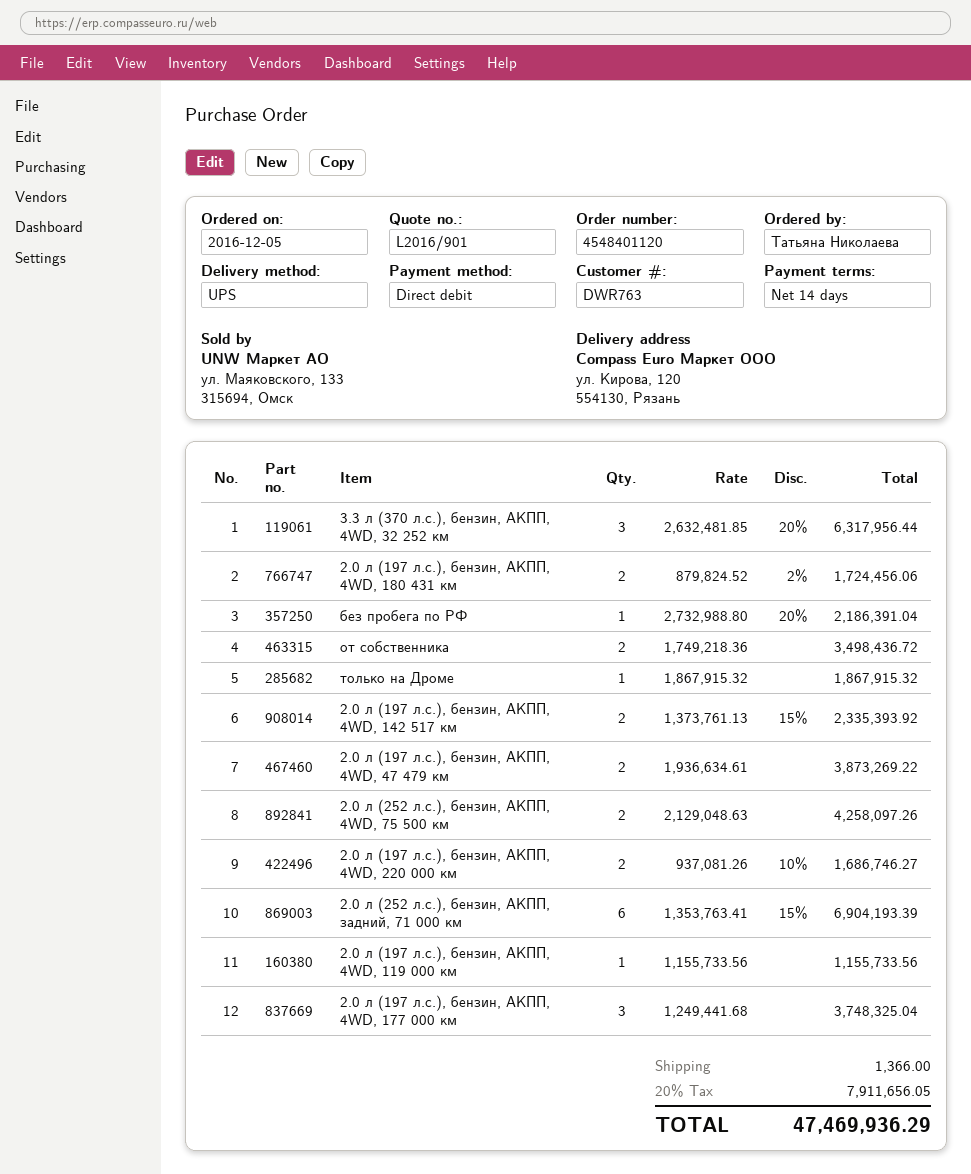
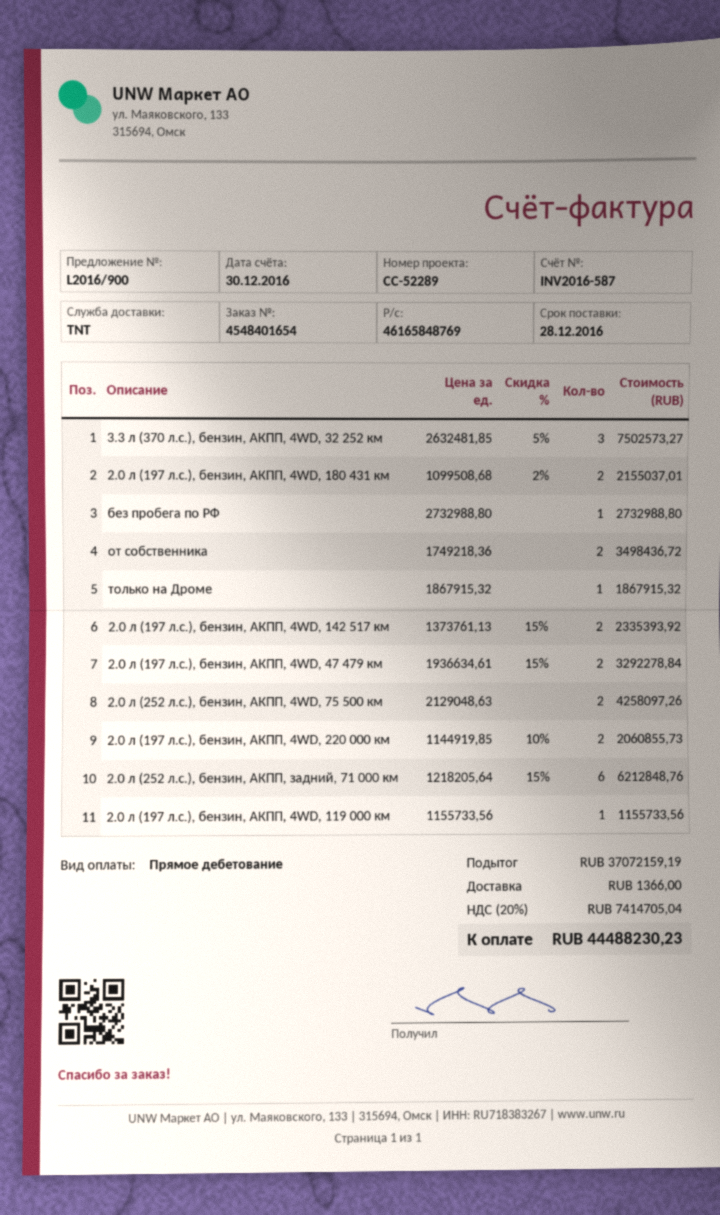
quote number: L2016/901 -> L2016/900
order number: 4548401120 -> 4548401654
shipping method: UPS -> TNT
3.3 л (370 л.с.), бензин, АКПП, 4WD, 32 252 км: 3 x 2632481.85 - 20% = 6317956.44 -> 3 x 2632481.85 - 5% = 7502573.27
2.0 л (197 л.с.), бензин, АКПП, 4WD, 180 431 км: 2 x 879824.52 - 2% = 1724456.06 -> 2 x 1099508.68 - 2% = 2155037.01
без пробега по РФ: 1 x 2732988.80 - 20% = 2186391.04 -> 1 x 2732988.80 = 2732988.80
2.0 л (197 л.с.), бензин, АКПП, 4WD, 47 479 км: 2 x 1936634.61 = 3873269.22 -> 2 x 1936634.61 - 15% = 3292278.84
2.0 л (197 л.с.), бензин, АКПП, 4WD, 220 000 км: 2 x 937081.26 - 10% = 1686746.27 -> 2 x 1144919.85 - 10% = 2060855.73
2.0 л (252 л.с.), бензин, АКПП, задний, 71 000 км: 6 x 1353763.41 - 15% = 6904193.39 -> 6 x 1218205.64 - 15% = 6212848.76
2.0 л (197 л.с.), бензин, АКПП, 4WD, 177 000 км: 3 x 1249441.68 = 3748325.04 -> none
tax: 20% = 7911656.05 -> 20% = 7414705.04
total: 47469936.29 -> 44488230.23

